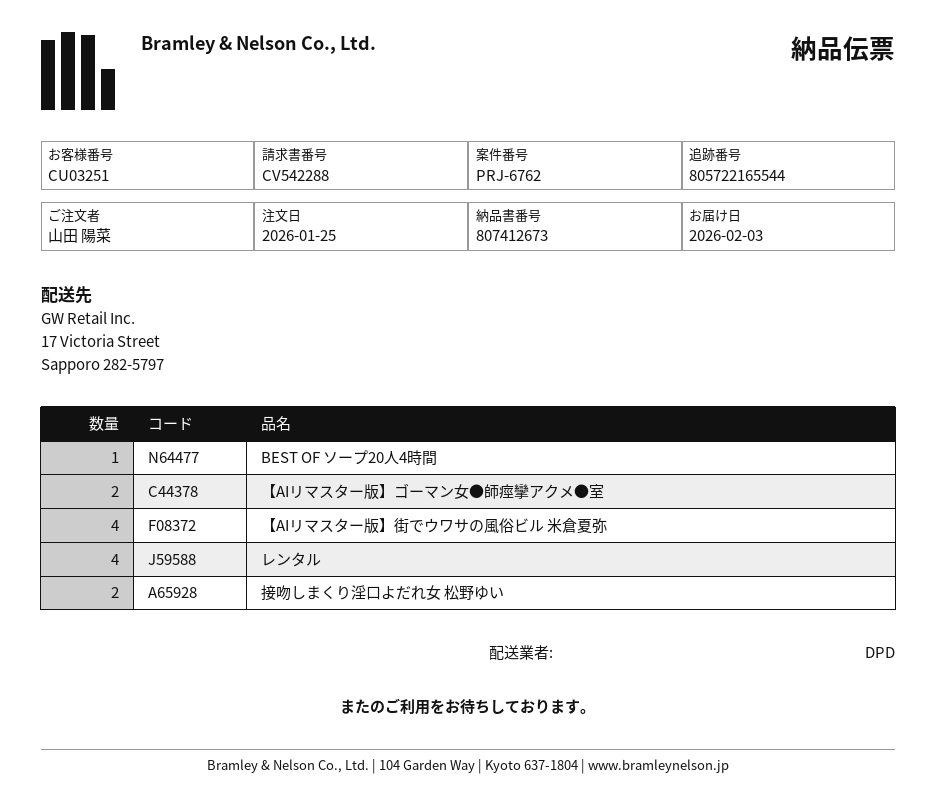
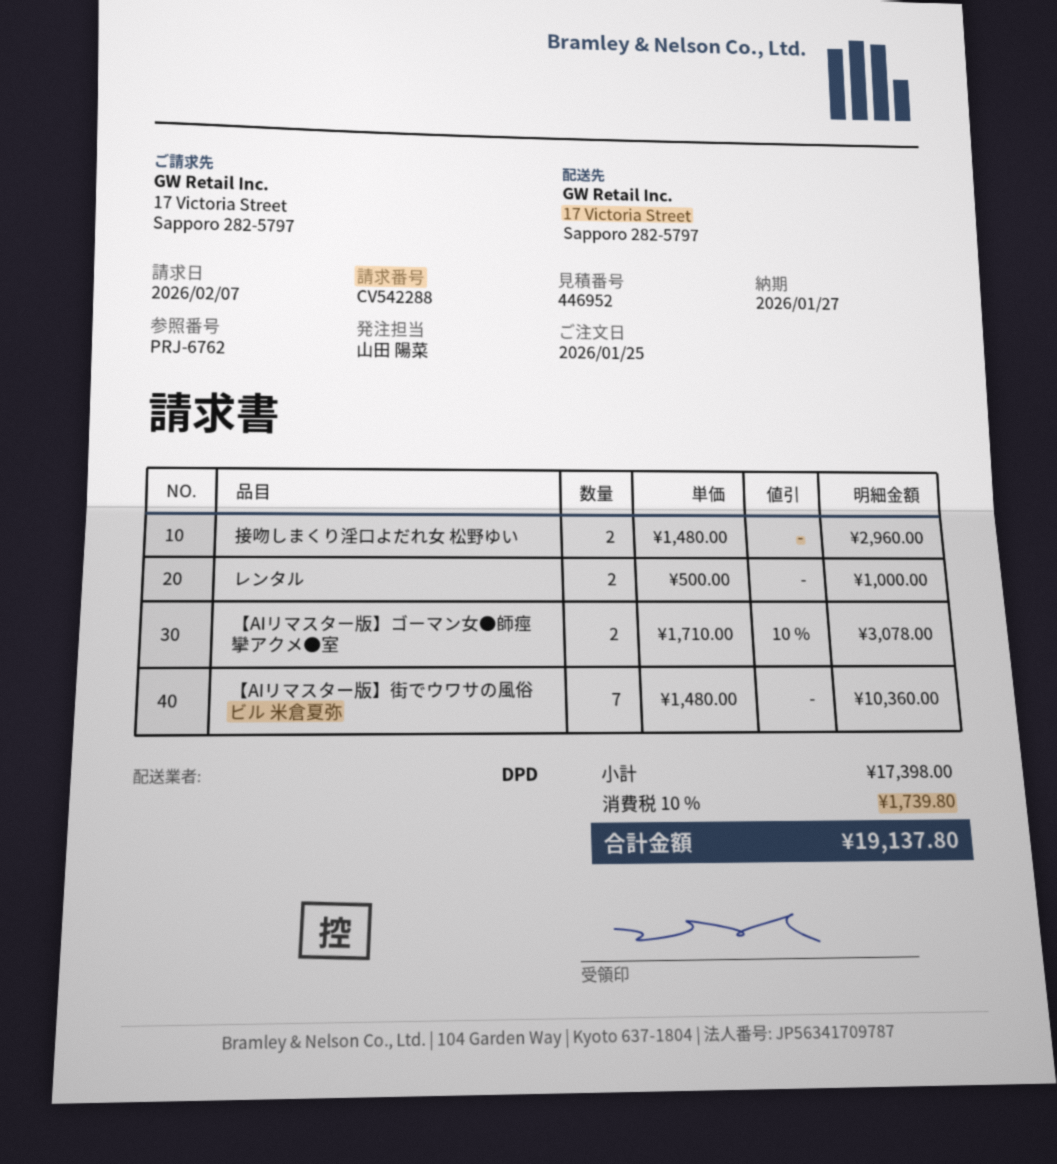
delivery date: 2026-02-03 -> 2026-01-27
BEST OF ソープ20人4時間: 1 -> none
【AIリマスター版】街でウワサの風俗ビル 米倉夏弥: 4 -> 7
レンタル: 4 -> 2

